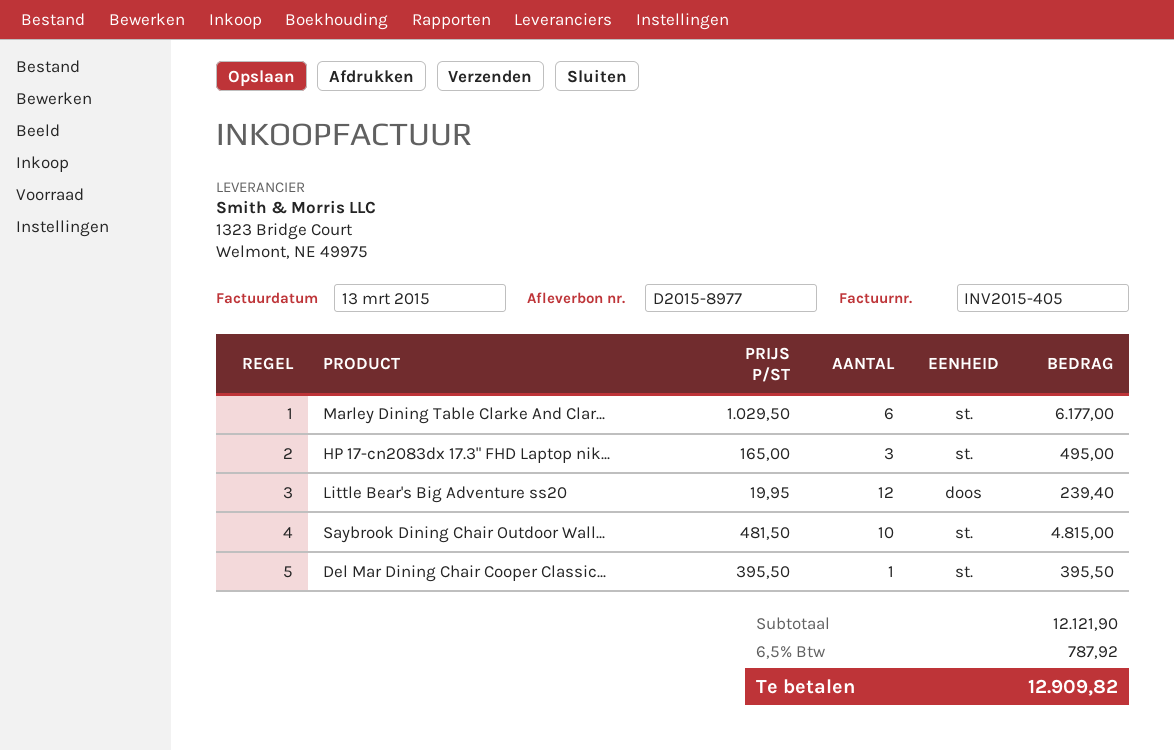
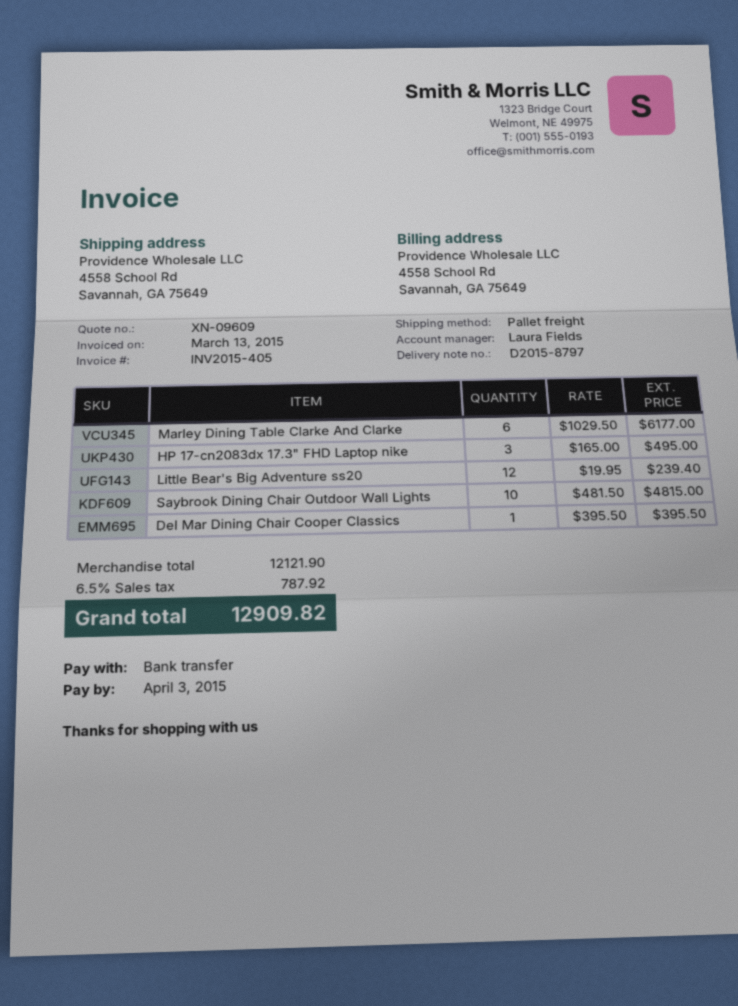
delivery note number: D2015-8977 -> D2015-8797

